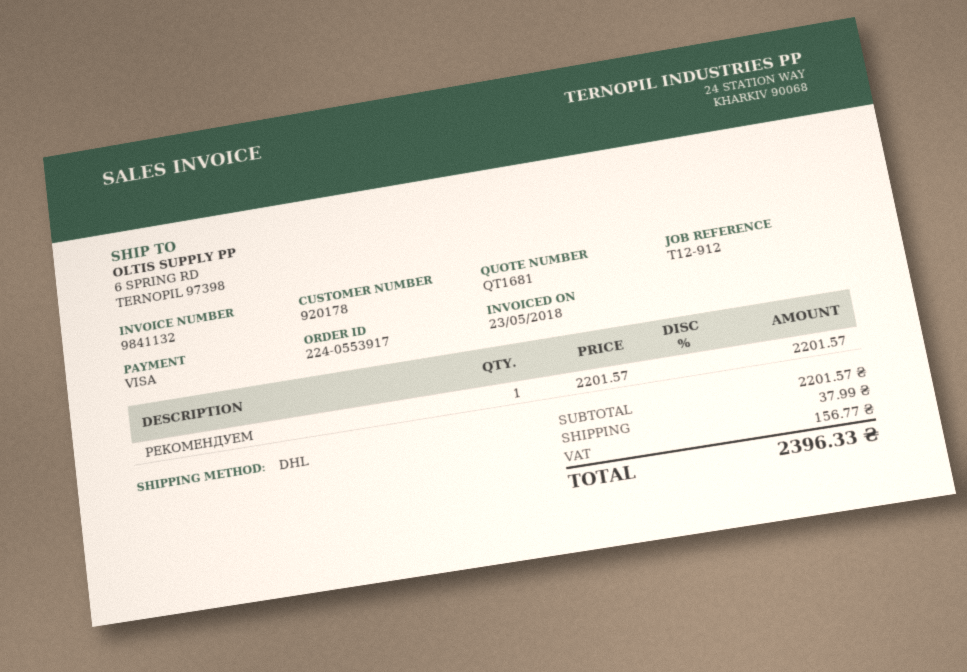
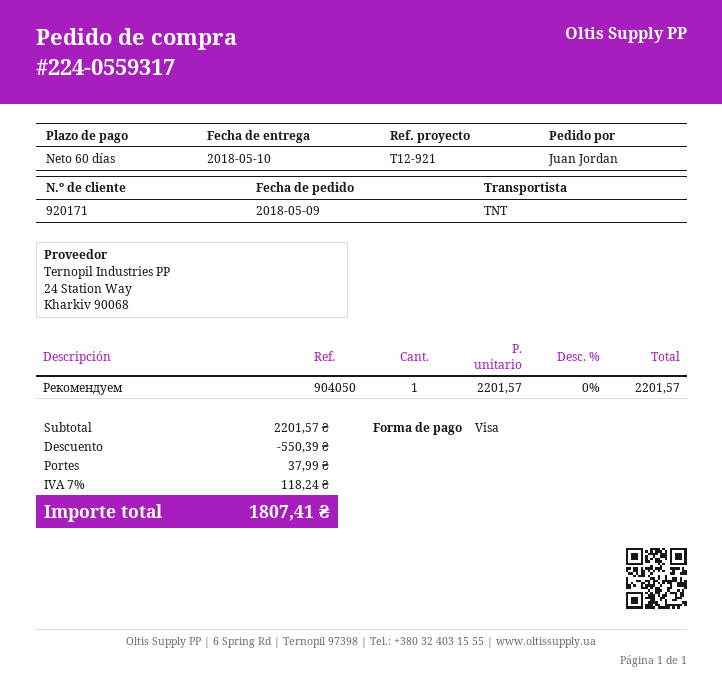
order number: 224-0553917 -> 224-0559317
customer number: 920178 -> 920171
reference: T12-912 -> T12-921
shipping method: DHL -> TNT
discount: none -> 550.39
tax: 156.77 -> 118.24
total: 2396.33 -> 1807.41

